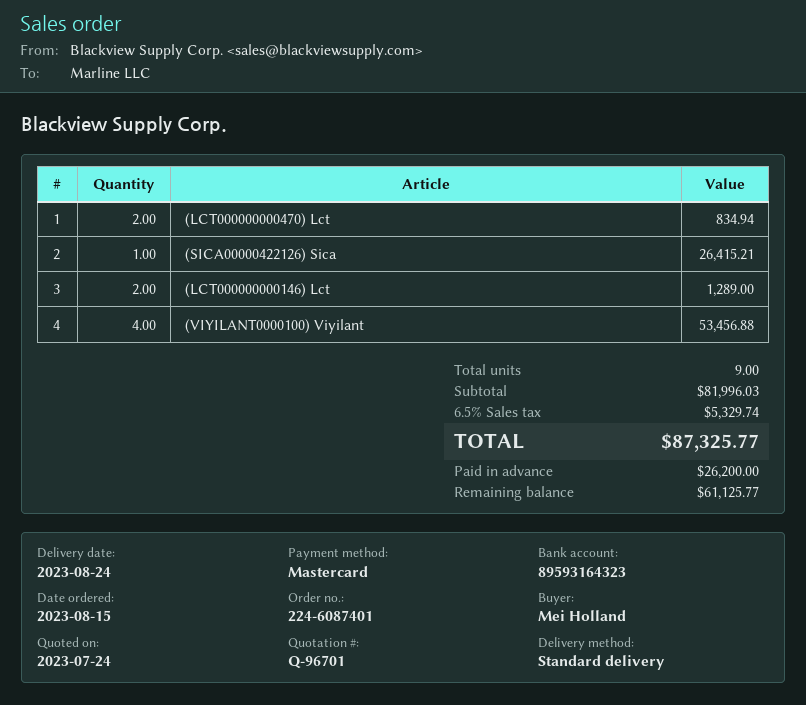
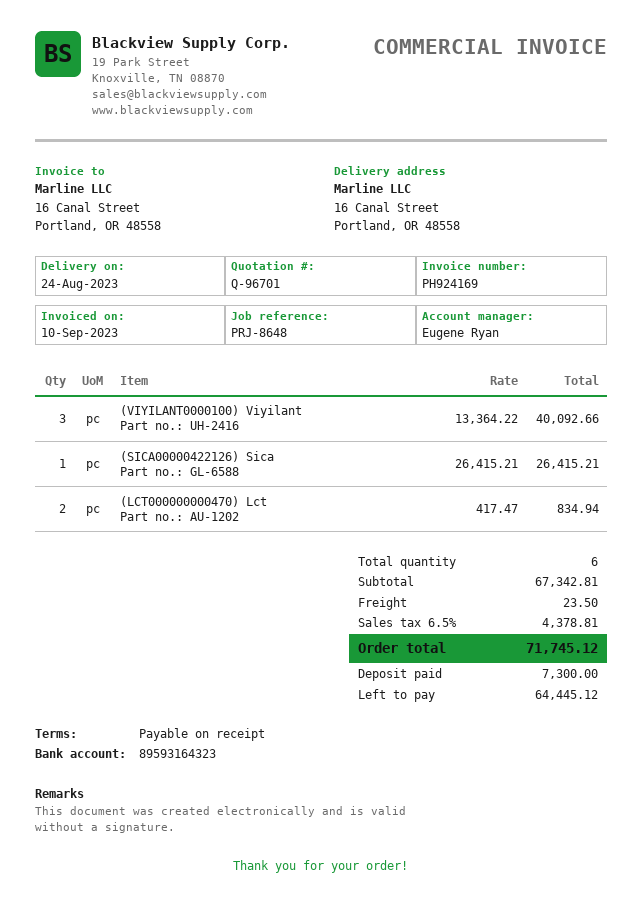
(LCT000000000146) Lct: 2 for 1289.00 -> none
(VIYILANT0000100) Viyilant: 4 for 53456.88 -> 3 for 40092.66
total quantity: 9 -> 6
subtotal: 81996.03 -> 67342.81
shipping: none -> 23.50
tax: 6.5% = 5329.74 -> 6.5% = 4378.81
total: 87325.77 -> 71745.12
deposit: 26200.00 -> 7300.00
balance: 61125.77 -> 64445.12

